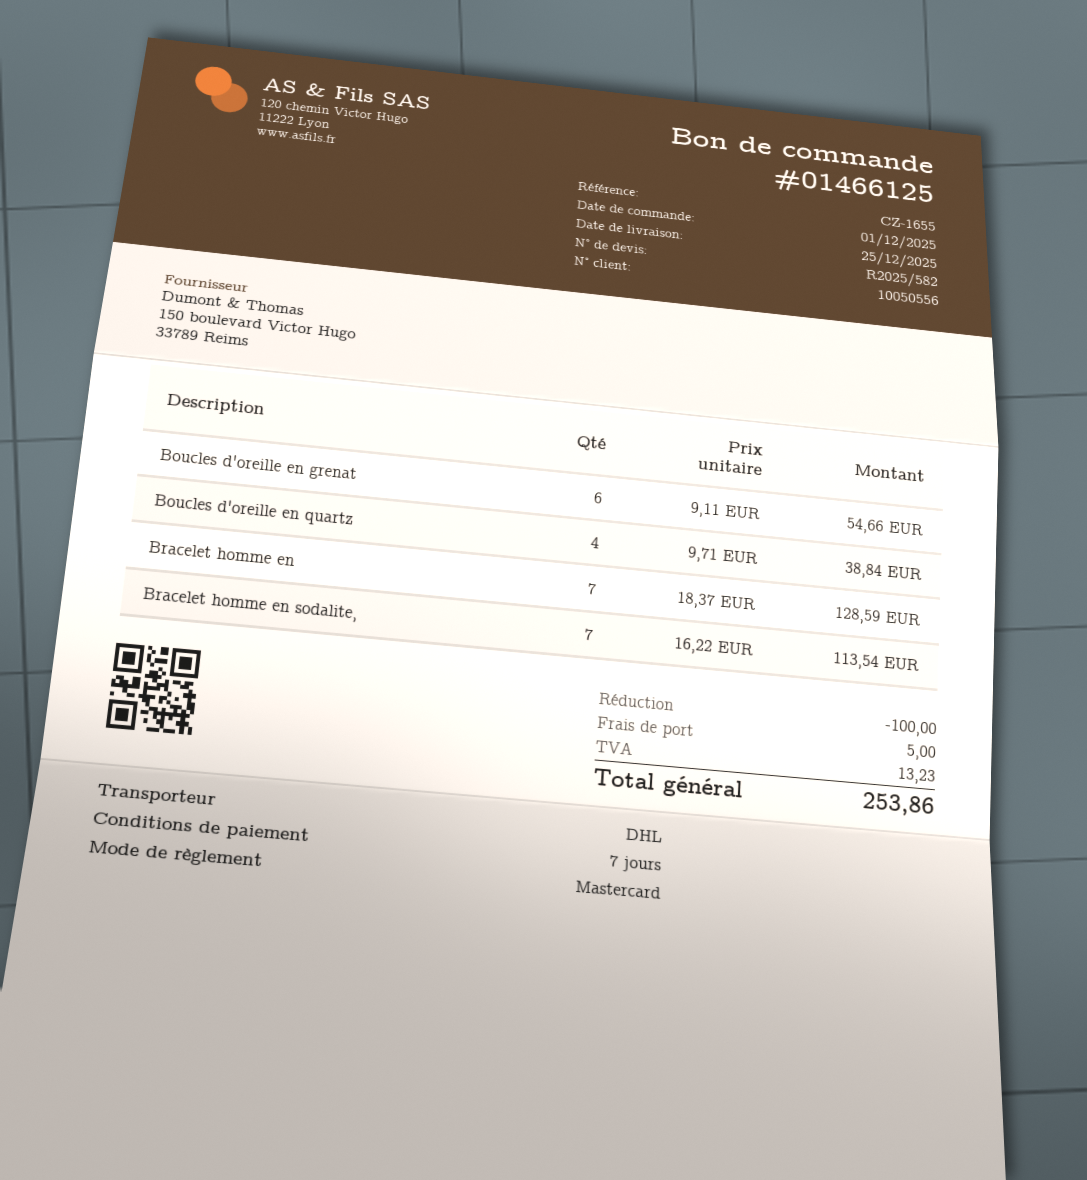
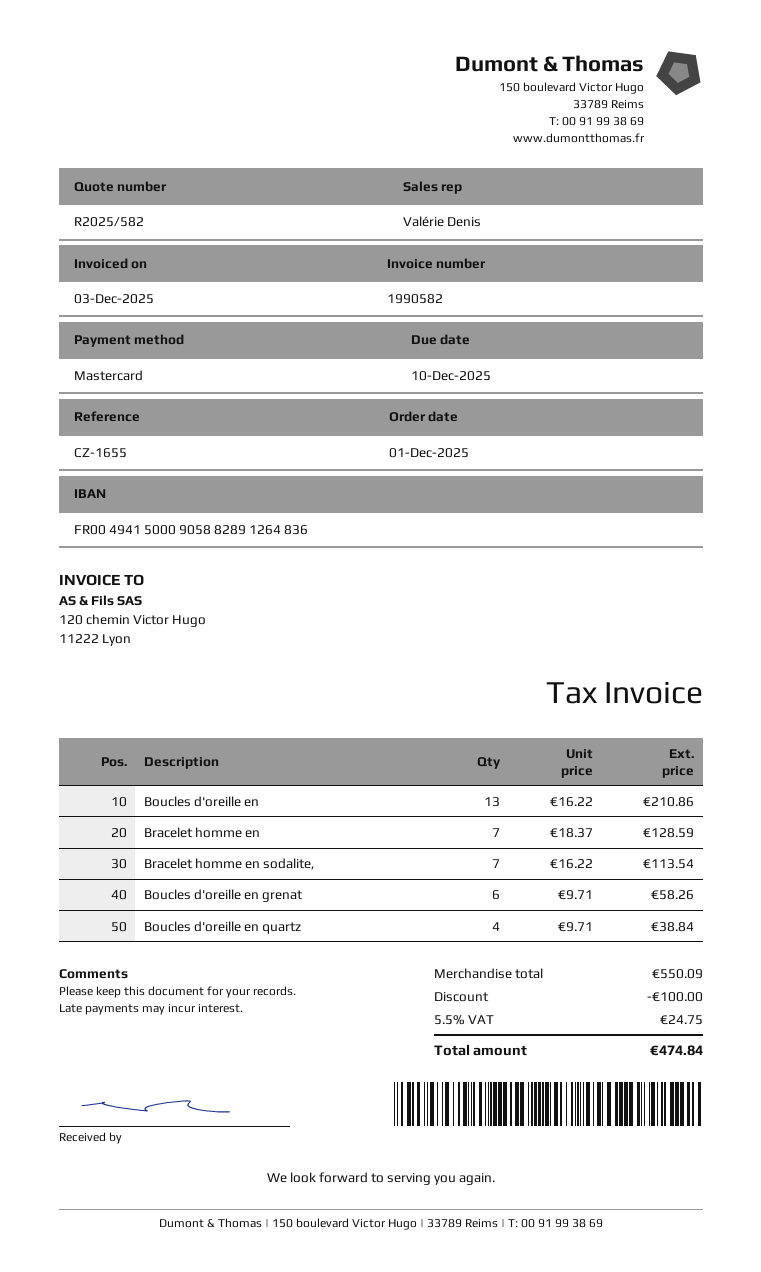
Boucles d'oreille en grenat: 6 x 9.11 = 54.66 -> 6 x 9.71 = 58.26
Boucles d'oreille en: none -> 13 x 16.22 = 210.86
shipping: 5.00 -> none
tax: 13.23 -> 24.75
total: 253.86 -> 474.84

